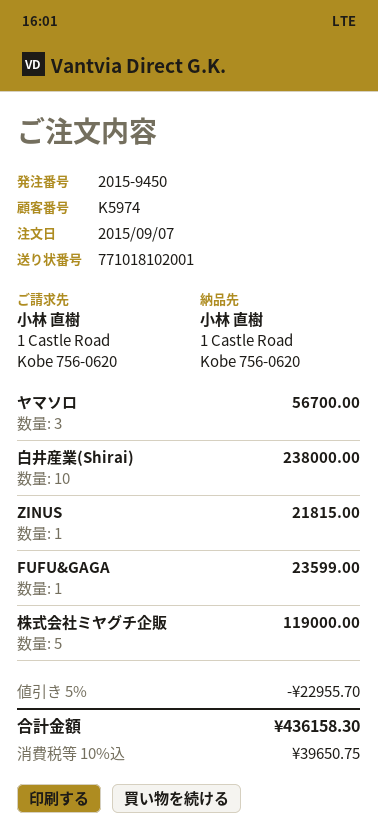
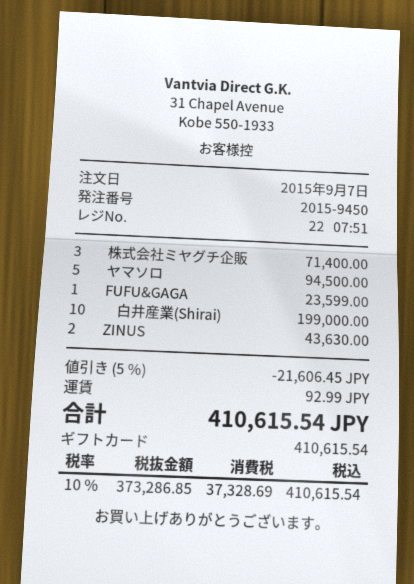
ヤマソロ: 3 for 56700.00 -> 5 for 94500.00
白井産業(Shirai): 10 for 238000.00 -> 10 for 199000.00
ZINUS: 1 for 21815.00 -> 2 for 43630.00
株式会社ミヤグチ企販: 5 for 119000.00 -> 3 for 71400.00
discount: 5% = 22955.70 -> 5% = 21606.45
shipping: none -> 92.99
tax: 10% = 39650.75 -> 10% = 37328.69
total: 436158.30 -> 410615.54

